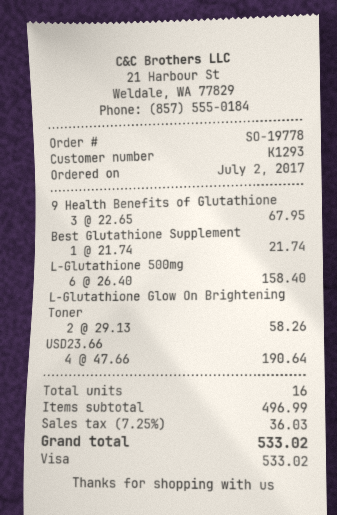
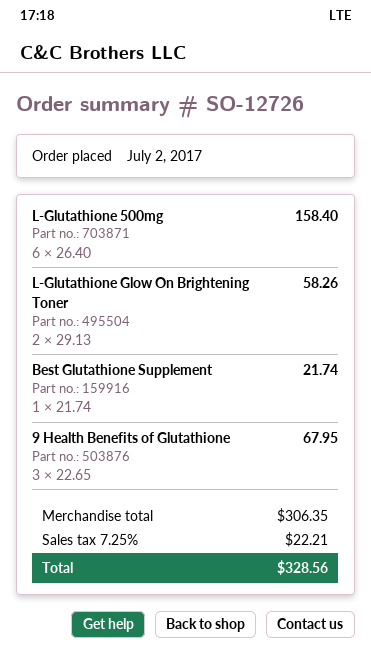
order number: SO-19778 -> SO-12726
USD23.66: 4 x 47.66 = 190.64 -> none
subtotal: 496.99 -> 306.35
tax: 7.25% = 36.03 -> 7.25% = 22.21
total: 533.02 -> 328.56

